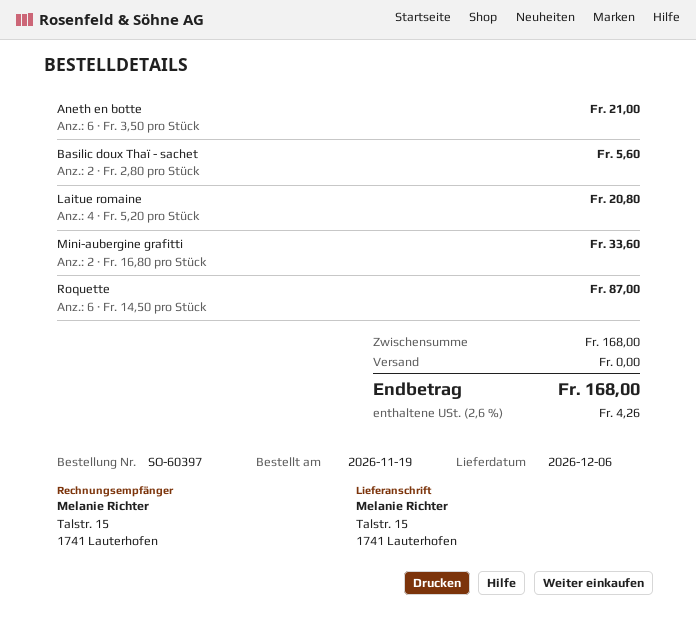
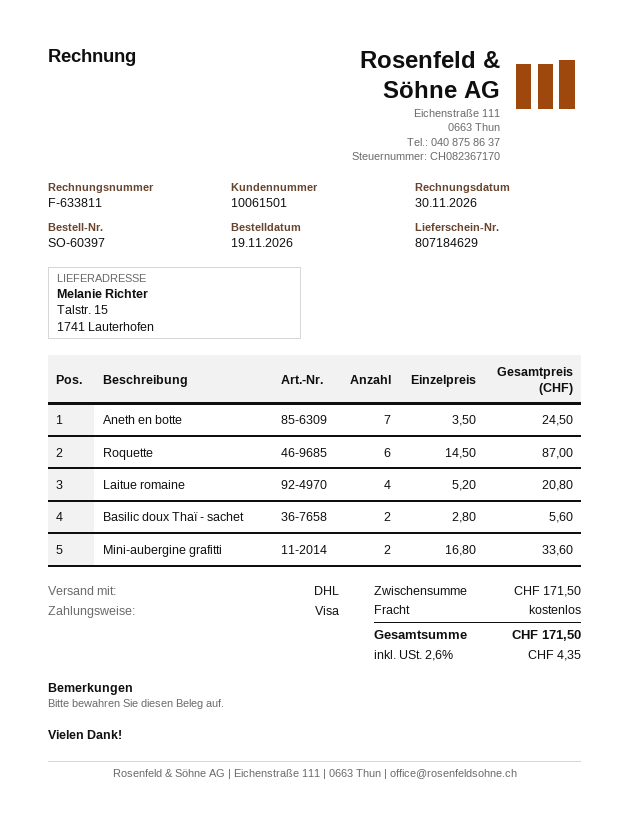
Aneth en botte: 6 x 3.50 = 21.00 -> 7 x 3.50 = 24.50
subtotal: 168.00 -> 171.50
tax: 2.6% = 4.26 -> 2.6% = 4.35
total: 168.00 -> 171.50

